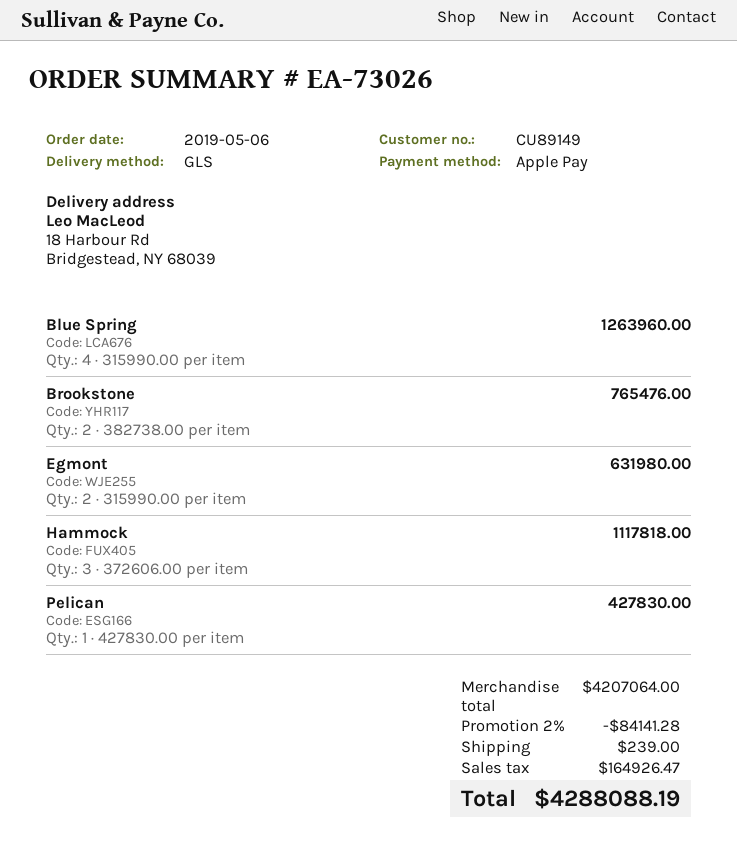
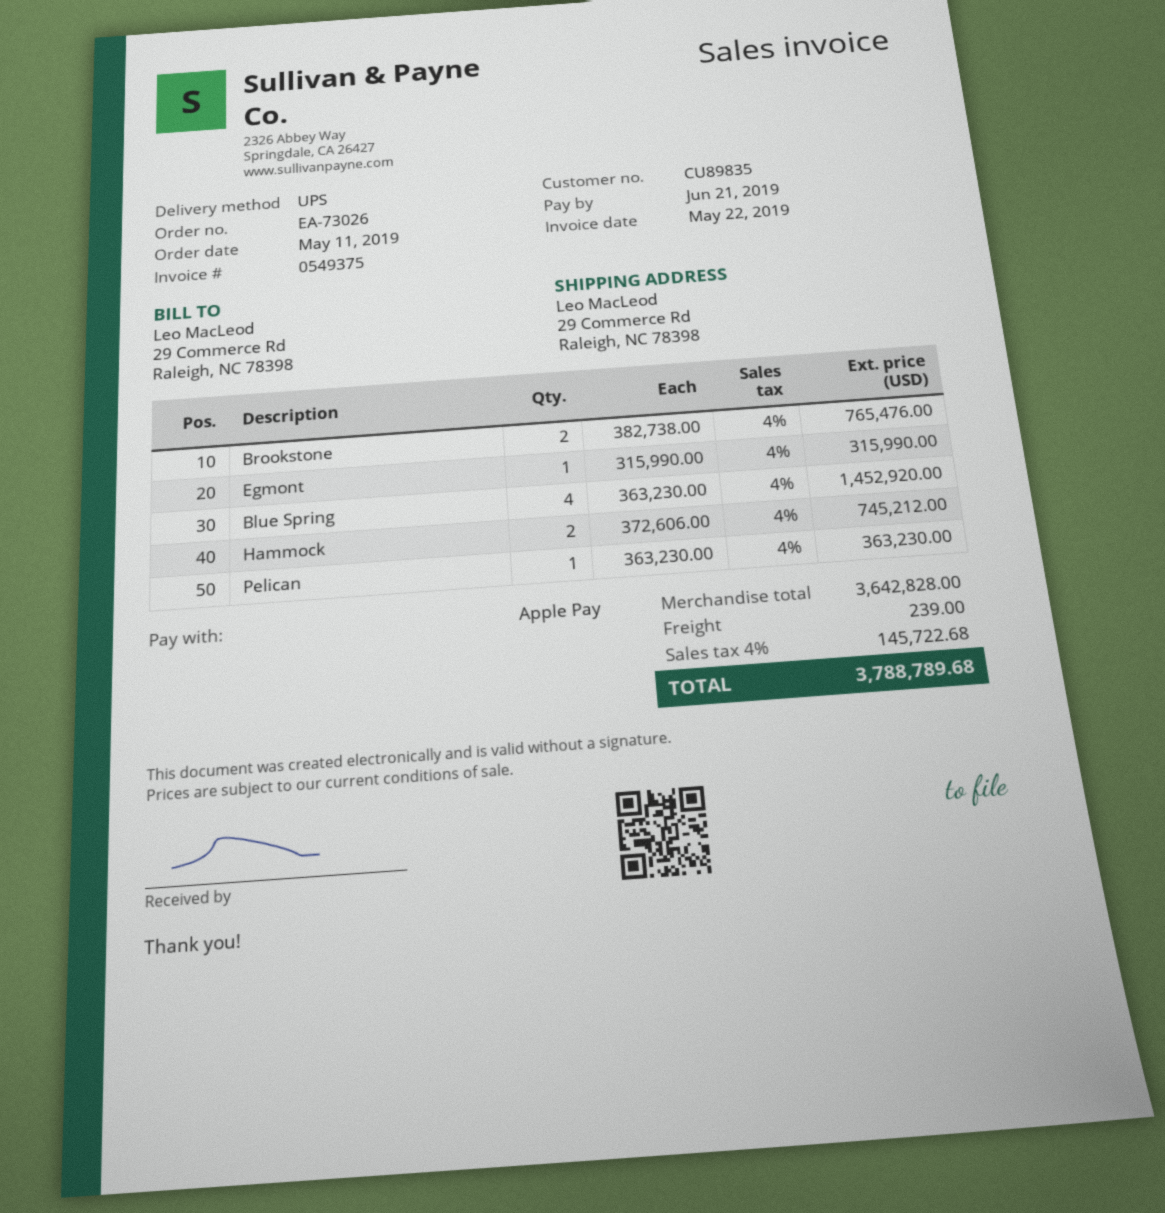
order date: 2019-05-06 -> 2019-05-11
customer number: CU89149 -> CU89835
shipping method: GLS -> UPS
ship to: 18 Harbour Rd, Bridgestead, NY 68039 -> 29 Commerce Rd, Raleigh, NC 78398
Blue Spring: 4 x 315990.00 = 1263960.00 -> 4 x 363230.00 = 1452920.00
Egmont: 2 x 315990.00 = 631980.00 -> 1 x 315990.00 = 315990.00
Hammock: 3 x 372606.00 = 1117818.00 -> 2 x 372606.00 = 745212.00
Pelican: 1 x 427830.00 = 427830.00 -> 1 x 363230.00 = 363230.00
subtotal: 4207064.00 -> 3642828.00
discount: 2% = 84141.28 -> none
tax: 164926.47 -> 145722.68
total: 4288088.19 -> 3788789.68

